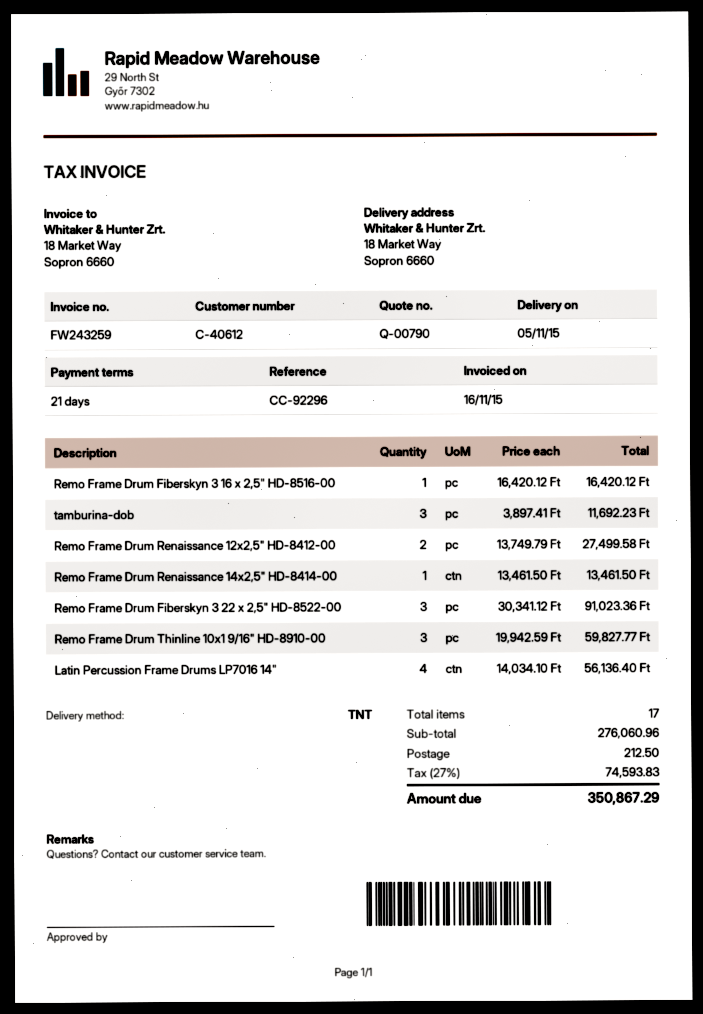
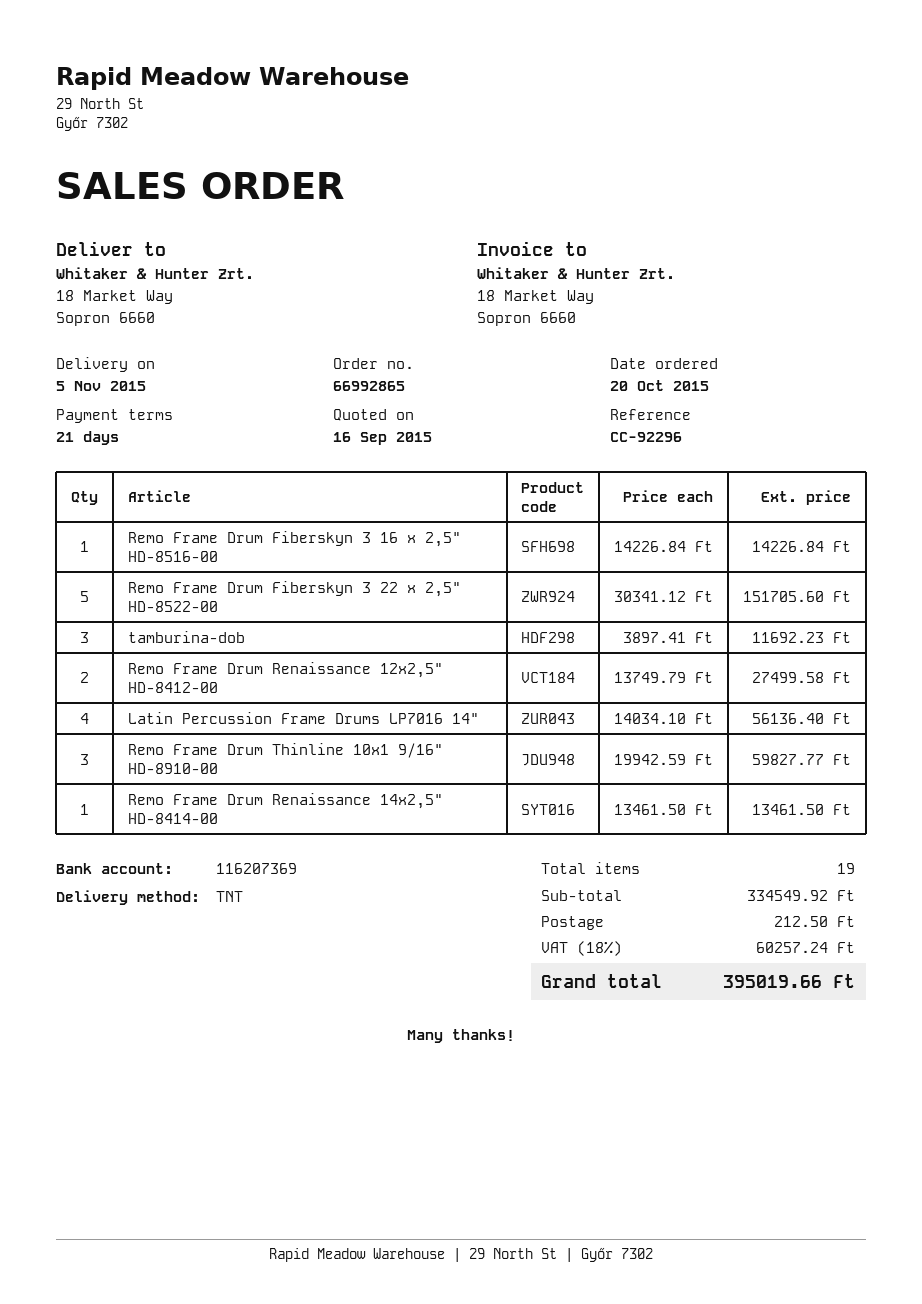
Remo Frame Drum Fiberskyn 3 16 x 2,5" HD-8516-00: 1 x 16420.12 = 16420.12 -> 1 x 14226.84 = 14226.84
Remo Frame Drum Fiberskyn 3 22 x 2,5" HD-8522-00: 3 x 30341.12 = 91023.36 -> 5 x 30341.12 = 151705.60
total quantity: 17 -> 19
subtotal: 276060.96 -> 334549.92
tax: 27% = 74593.83 -> 18% = 60257.24
total: 350867.29 -> 395019.66

